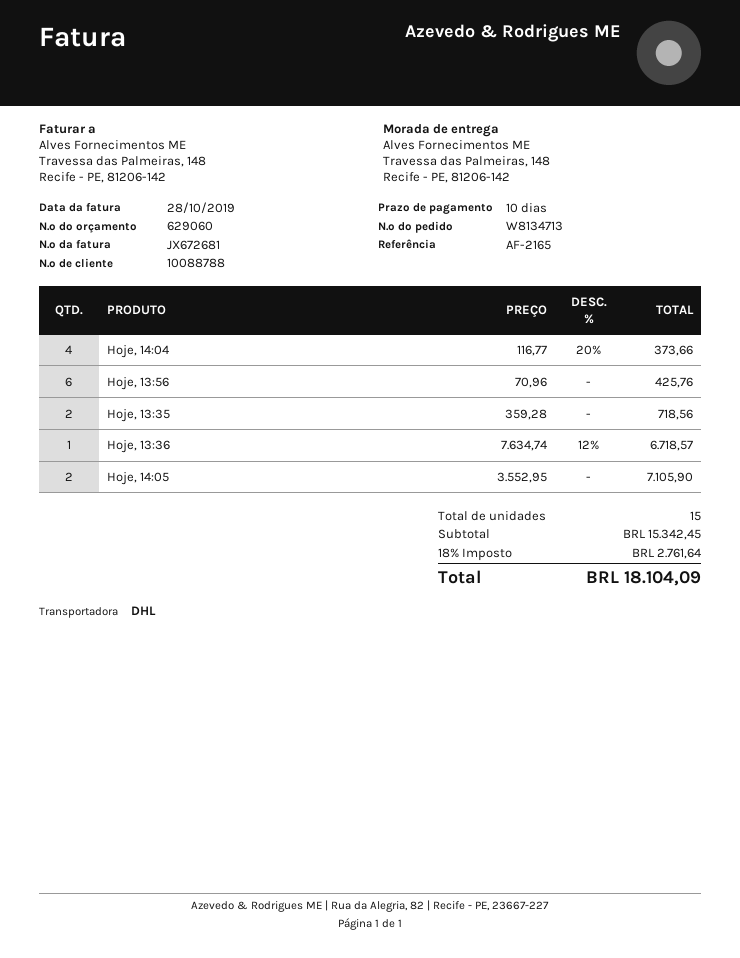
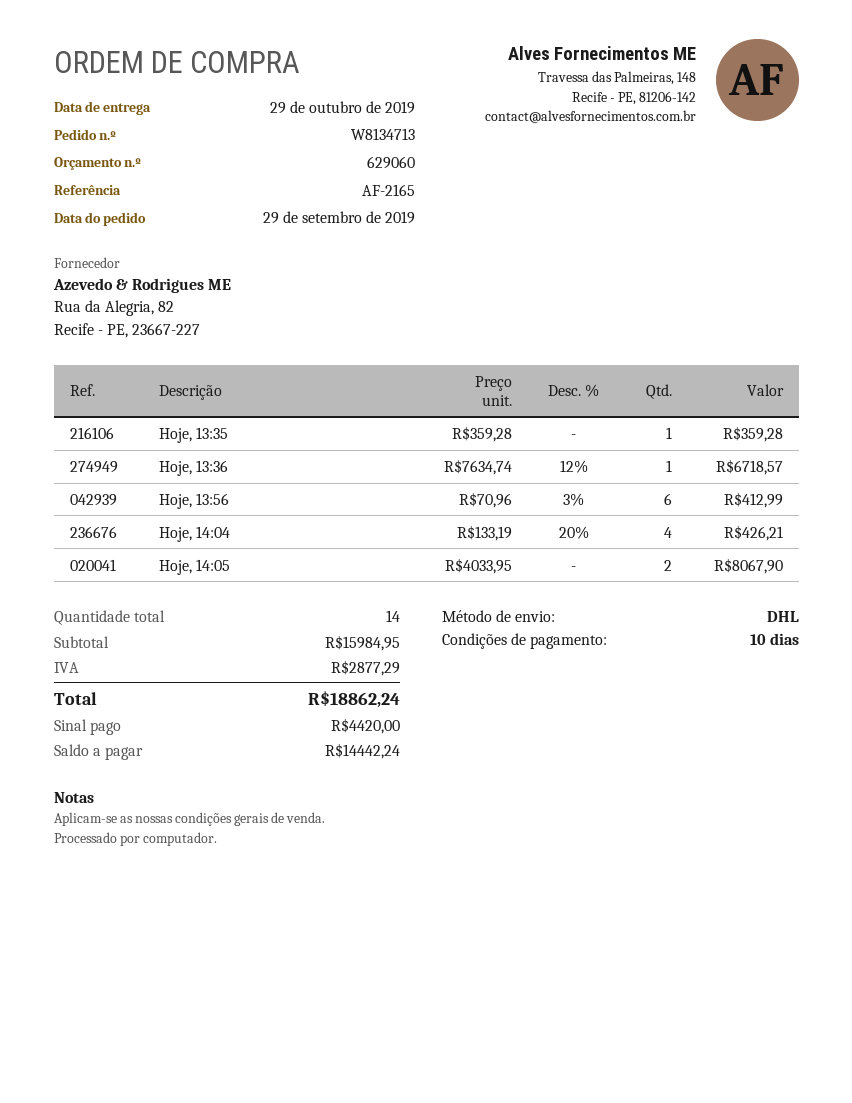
Hoje, 14:04: 4 x 116.77 - 20% = 373.66 -> 4 x 133.19 - 20% = 426.21
Hoje, 13:56: 6 x 70.96 = 425.76 -> 6 x 70.96 - 3% = 412.99
Hoje, 13:35: 2 x 359.28 = 718.56 -> 1 x 359.28 = 359.28
Hoje, 14:05: 2 x 3552.95 = 7105.90 -> 2 x 4033.95 = 8067.90
total quantity: 15 -> 14
subtotal: 15342.45 -> 15984.95
tax: 2761.64 -> 2877.29
total: 18104.09 -> 18862.24

